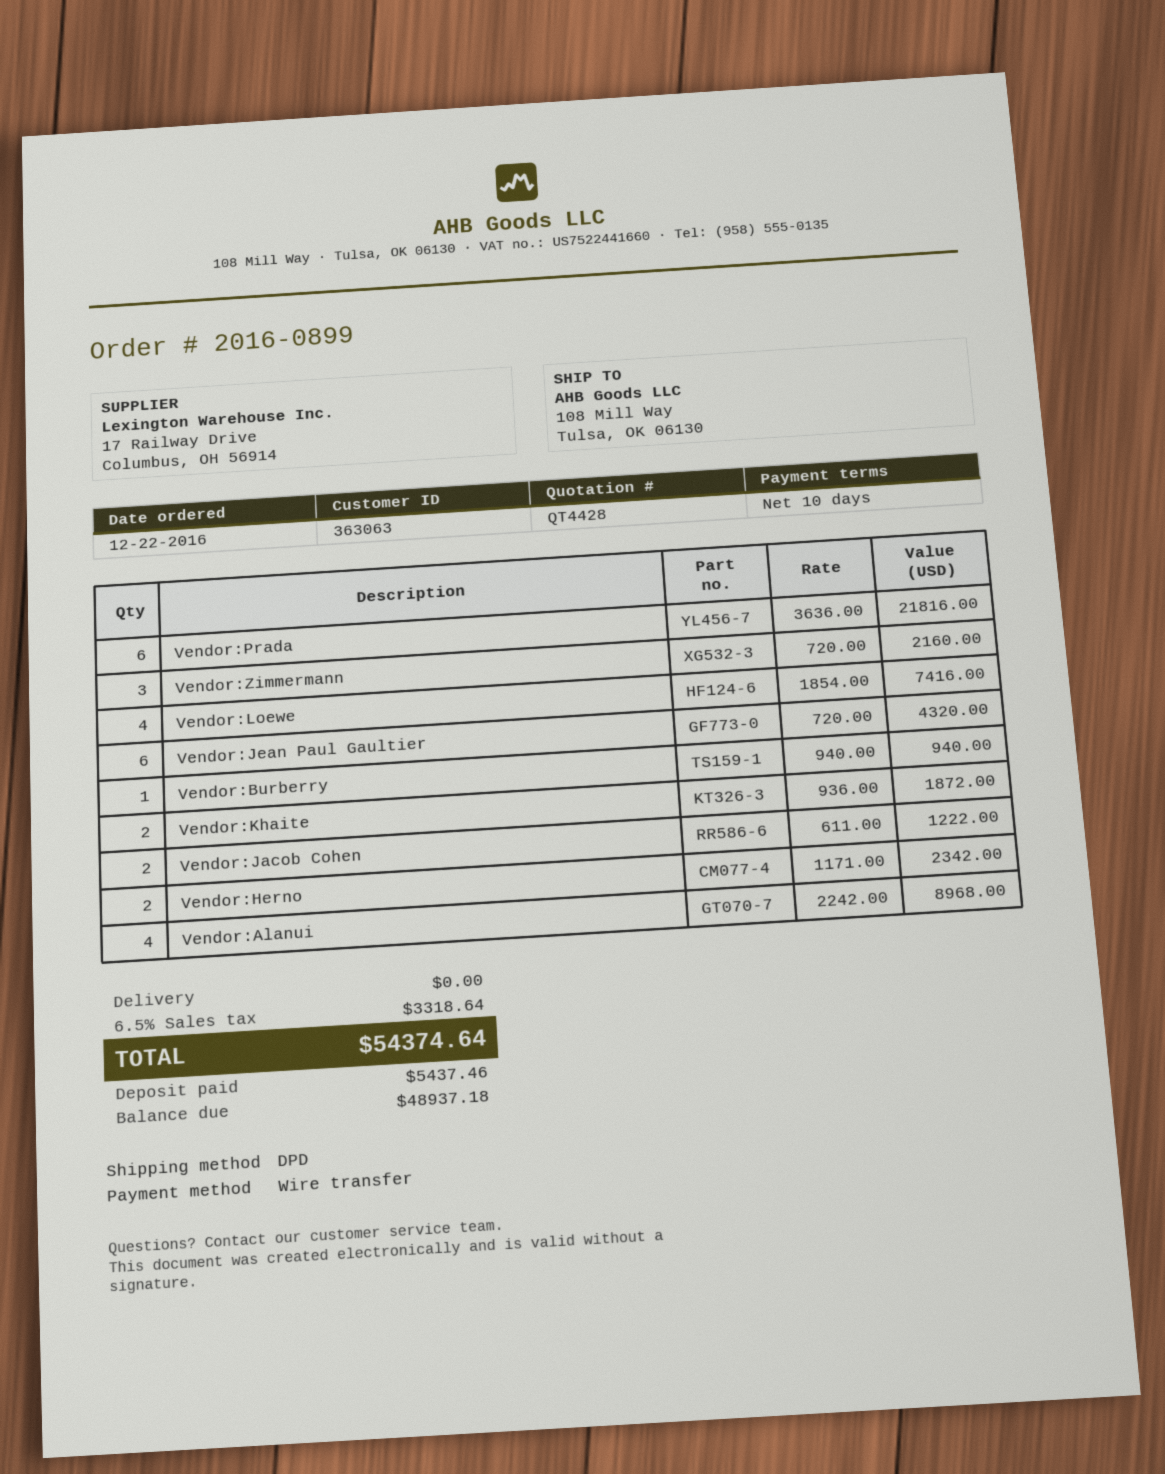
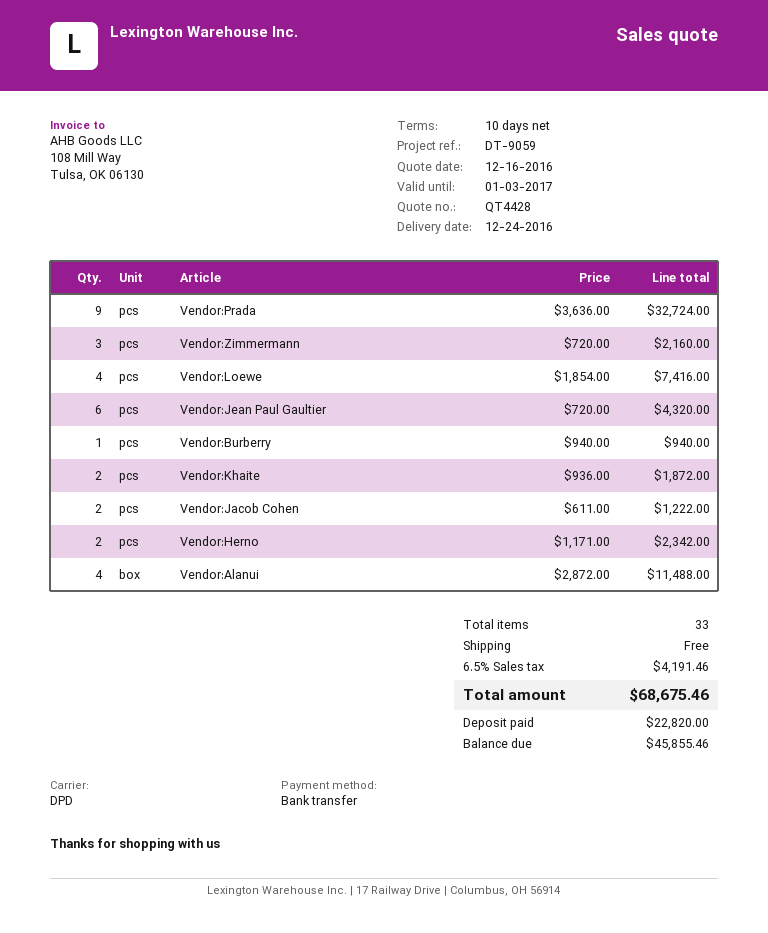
Vendor:Prada: 6 x 3636.00 = 21816.00 -> 9 x 3636.00 = 32724.00
Vendor:Alanui: 4 x 2242.00 = 8968.00 -> 4 x 2872.00 = 11488.00
tax: 6.5% = 3318.64 -> 6.5% = 4191.46
total: 54374.64 -> 68675.46
deposit: 5437.46 -> 22820.00
balance: 48937.18 -> 45855.46

